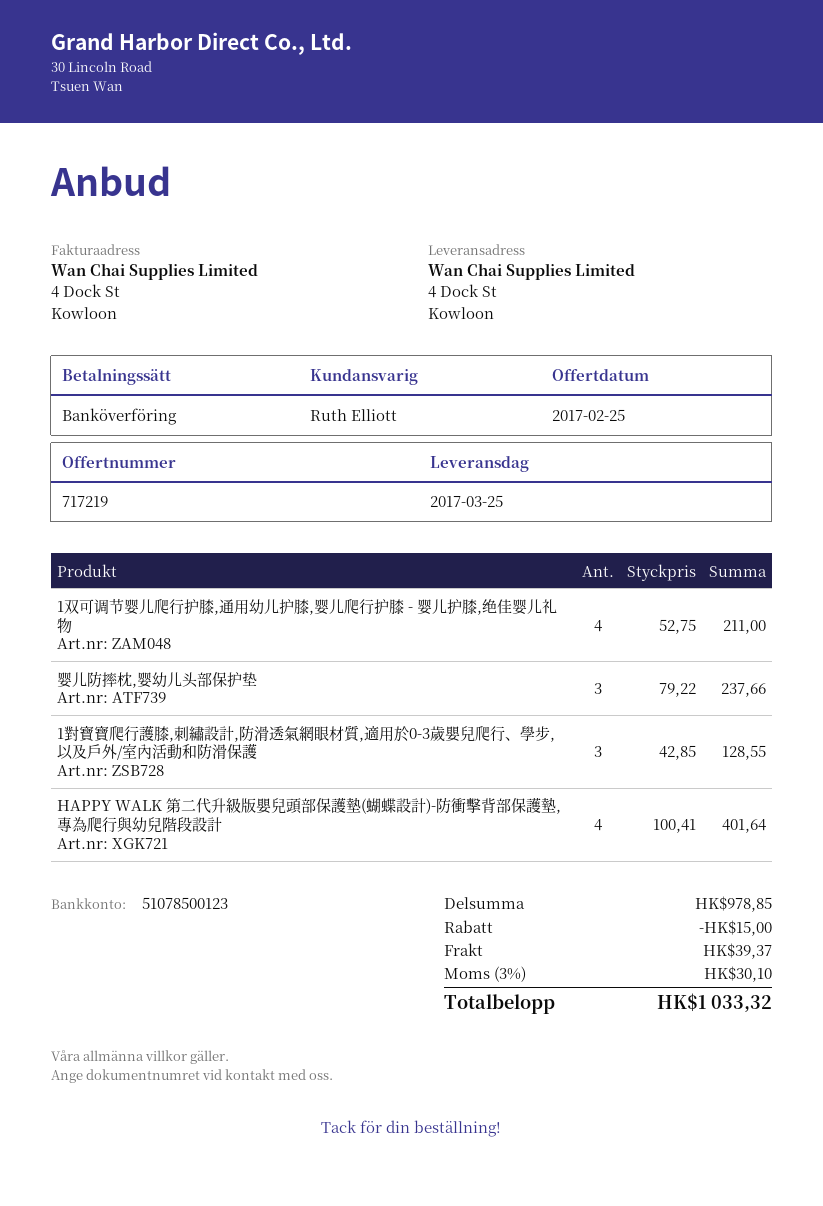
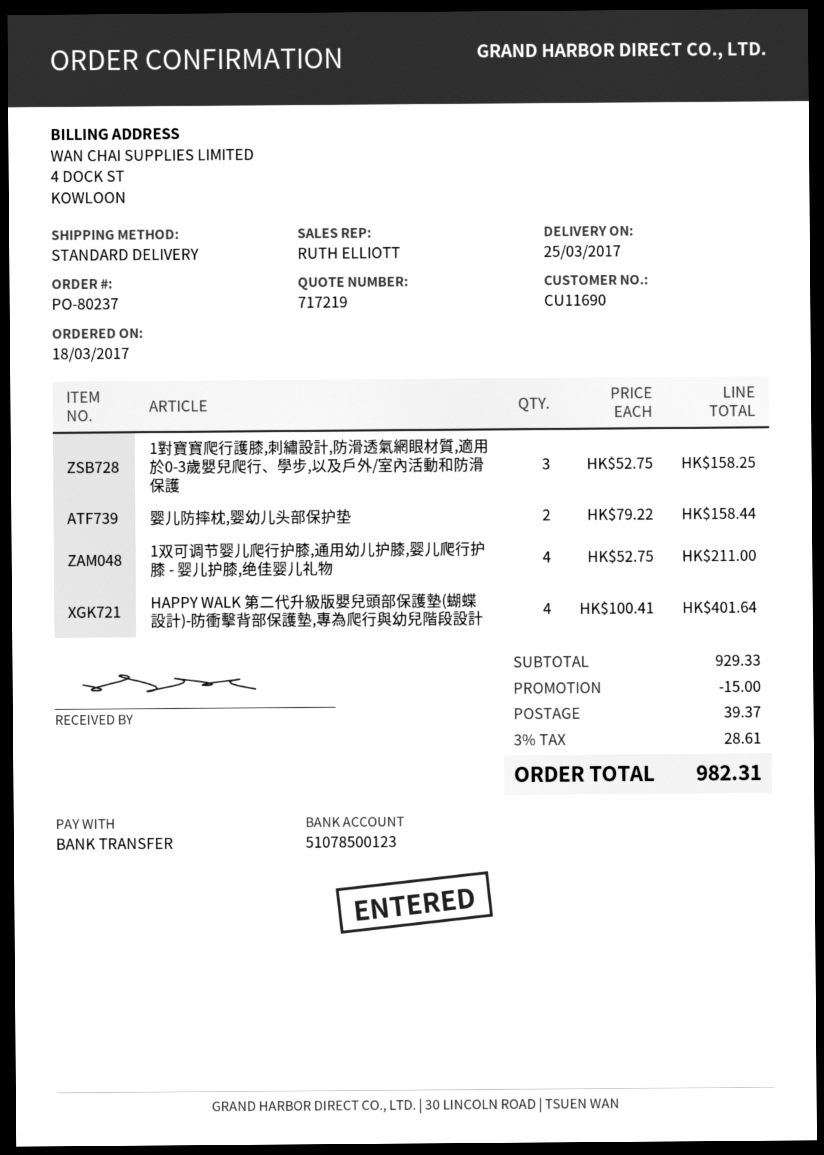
婴儿防摔枕,婴幼儿头部保护垫: 3 x 79.22 = 237.66 -> 2 x 79.22 = 158.44
1對寶寶爬行護膝,刺繡設計,防滑透氣網眼材質,適用於0-3歲嬰兒爬行、學步,以及戶外/室內活動和防滑保護: 3 x 42.85 = 128.55 -> 3 x 52.75 = 158.25
subtotal: 978.85 -> 929.33
tax: 3% = 30.10 -> 3% = 28.61
total: 1033.32 -> 982.31

